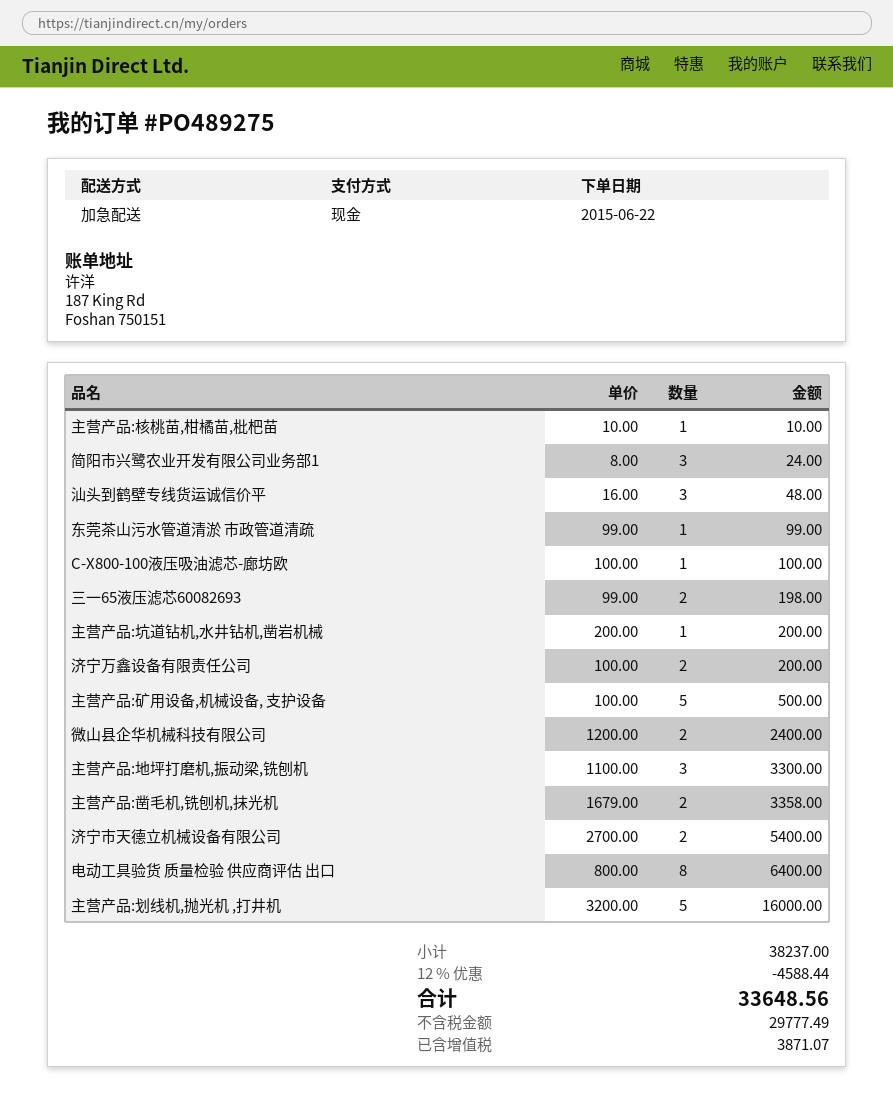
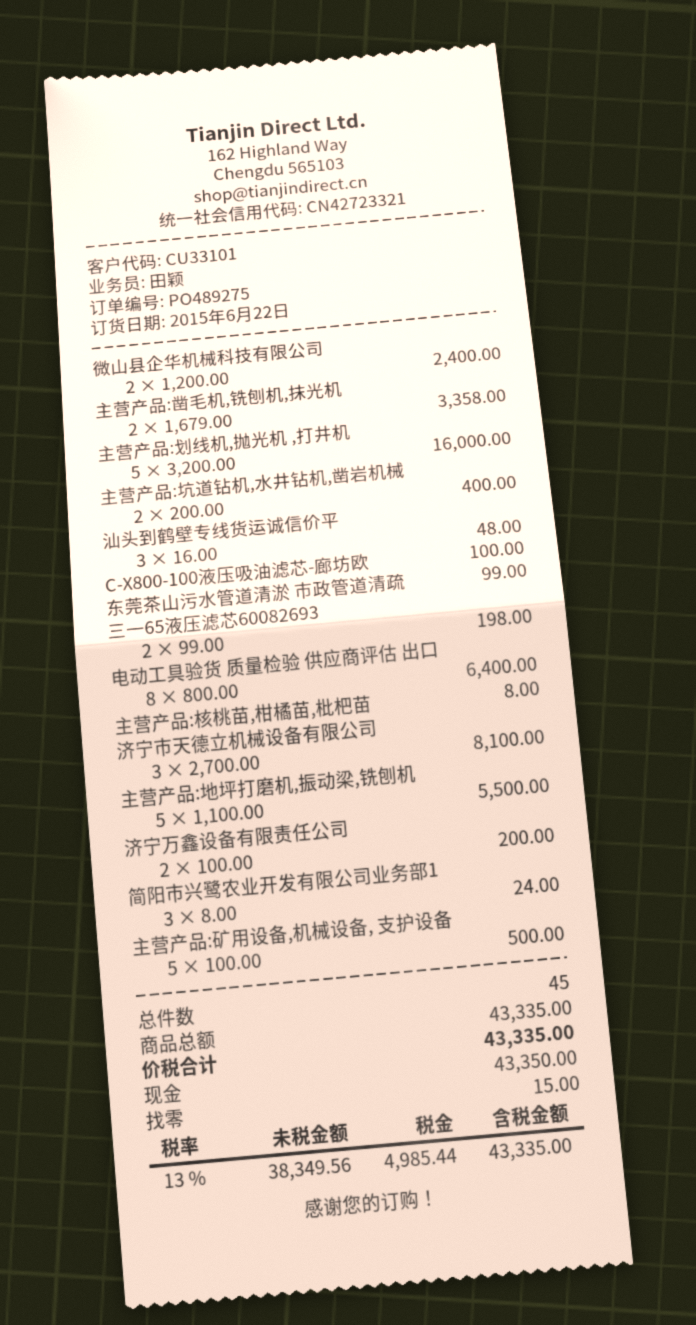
主营产品:核桃苗,柑橘苗,枇杷苗: 1 x 10.00 = 10.00 -> 1 x 8.00 = 8.00
主营产品:坑道钻机,水井钻机,凿岩机械: 1 x 200.00 = 200.00 -> 2 x 200.00 = 400.00
主营产品:地坪打磨机,振动梁,铣刨机: 3 x 1100.00 = 3300.00 -> 5 x 1100.00 = 5500.00
济宁市天德立机械设备有限公司: 2 x 2700.00 = 5400.00 -> 3 x 2700.00 = 8100.00
subtotal: 38237.00 -> 43335.00
discount: 12% = 4588.44 -> none
net: 29777.49 -> 38349.56
tax: 3871.07 -> 4985.44
total: 33648.56 -> 43335.00

